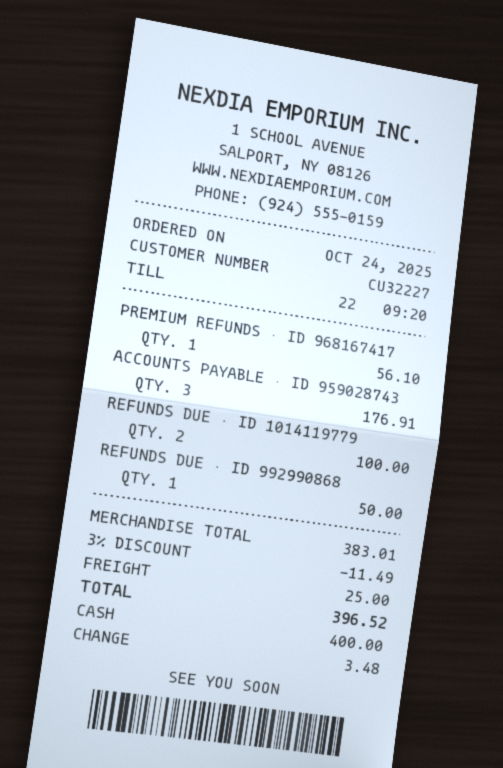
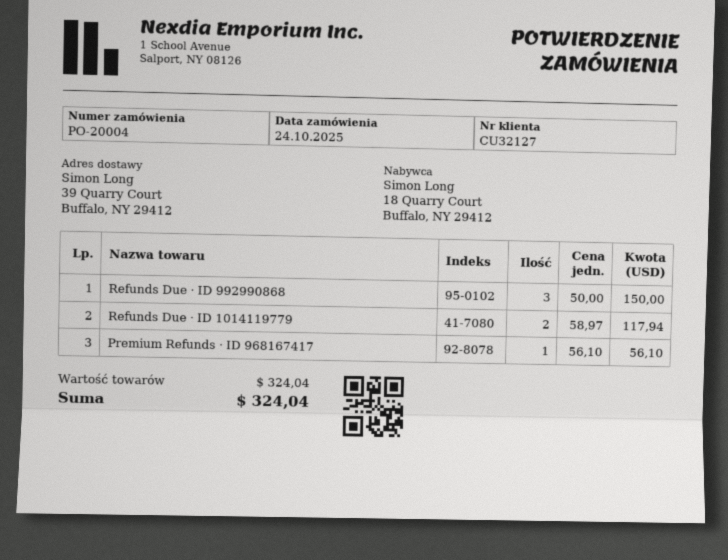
customer number: CU32227 -> CU32127
ACCOUNTS PAYABLE · ID 959028743: 3 for 176.91 -> none
REFUNDS DUE · ID 1014119779: 2 for 100.00 -> 2 for 117.94
REFUNDS DUE · ID 992990868: 1 for 50.00 -> 3 for 150.00
subtotal: 383.01 -> 324.04
discount: 3% = 11.49 -> none
shipping: 25.00 -> none
total: 396.52 -> 324.04

